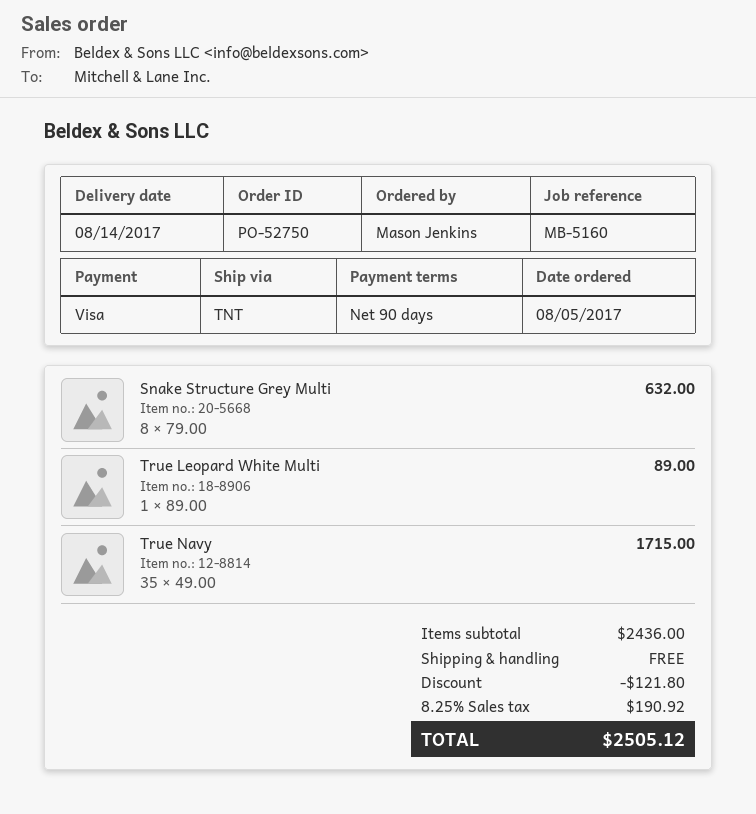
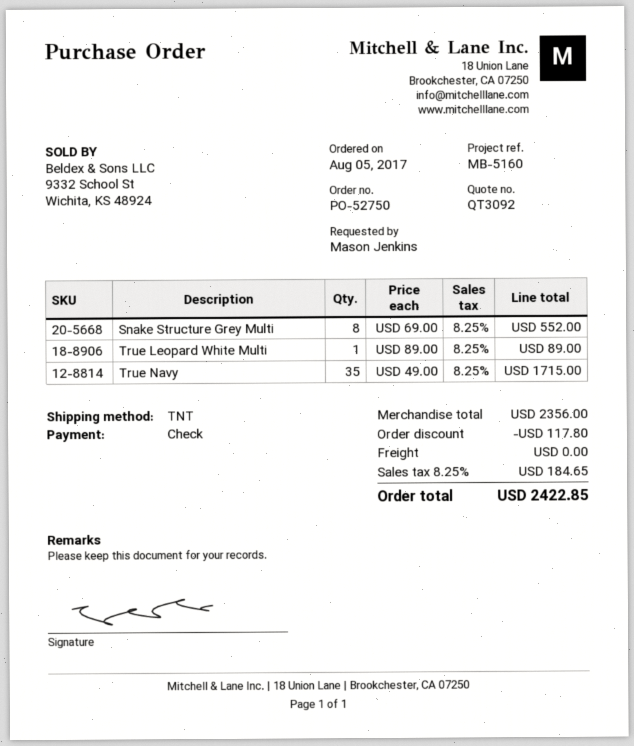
payment method: Visa -> cheque
Snake Structure Grey Multi: 8 x 79.00 = 632.00 -> 8 x 69.00 = 552.00
subtotal: 2436.00 -> 2356.00
discount: 121.80 -> 117.80
tax: 8.25% = 190.92 -> 8.25% = 184.65
total: 2505.12 -> 2422.85

